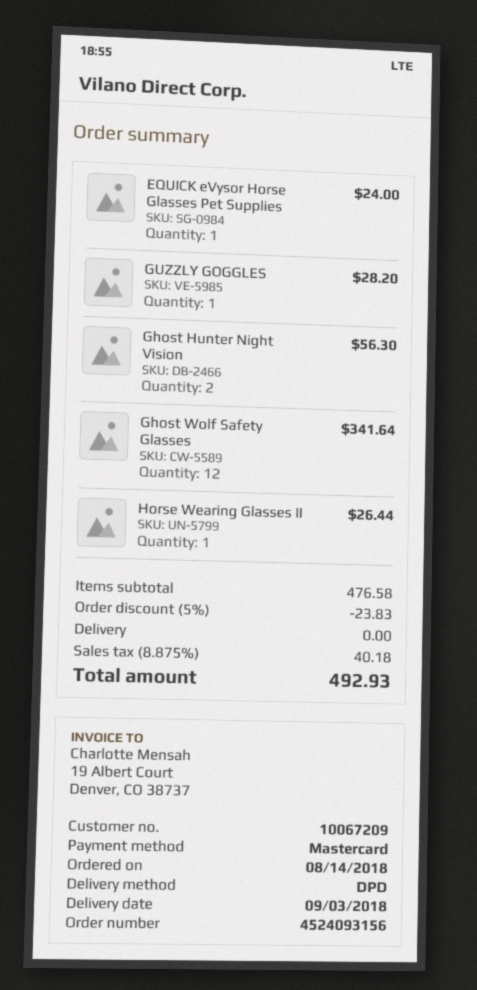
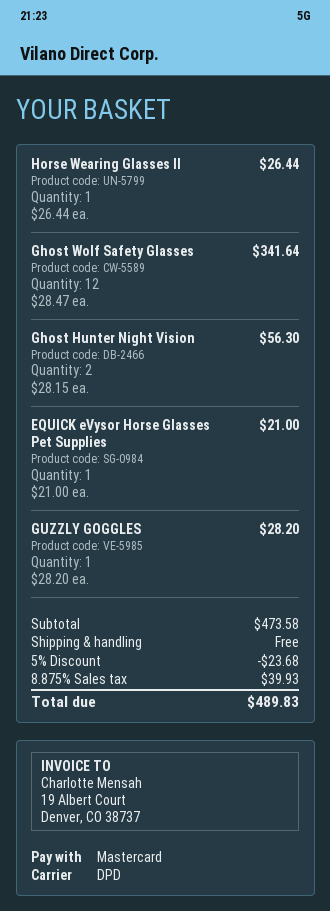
EQUICK eVysor Horse Glasses Pet Supplies: 1 for 24.00 -> 1 for 21.00
subtotal: 476.58 -> 473.58
discount: 5% = 23.83 -> 5% = 23.68
tax: 8.875% = 40.18 -> 8.875% = 39.93
total: 492.93 -> 489.83

